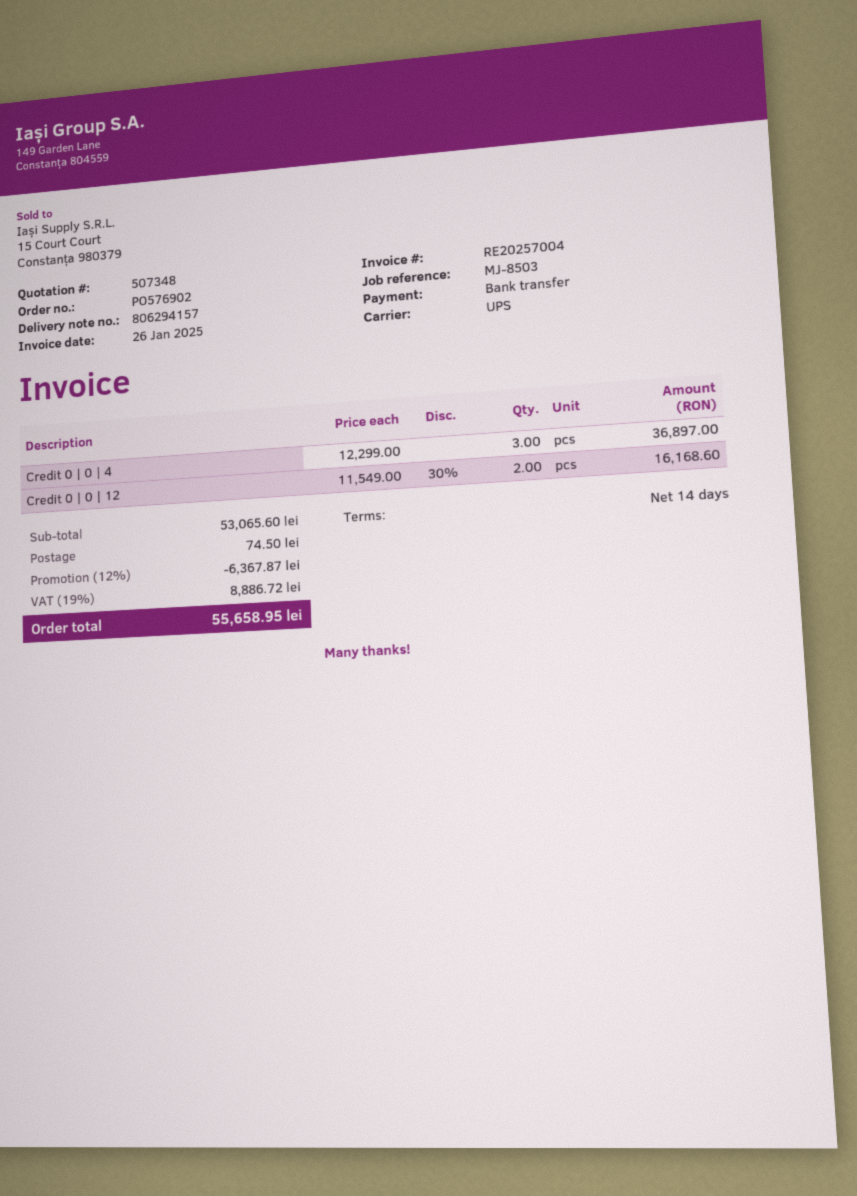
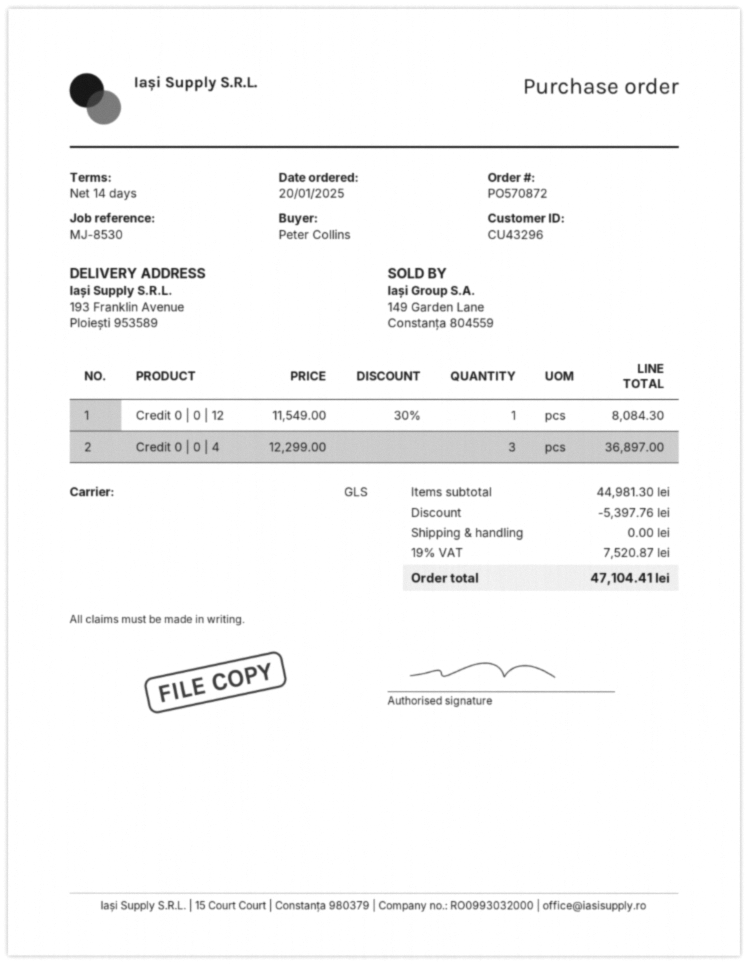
order number: PO576902 -> PO570872
reference: MJ-8503 -> MJ-8530
shipping method: UPS -> GLS
Credit 0 | 0 | 12: 2 x 11549.00 - 30% = 16168.60 -> 1 x 11549.00 - 30% = 8084.30
subtotal: 53065.60 -> 44981.30
discount: 6367.87 -> 5397.76
shipping: 74.50 -> 0.00
tax: 19% = 8886.72 -> 19% = 7520.87
total: 55658.95 -> 47104.41

